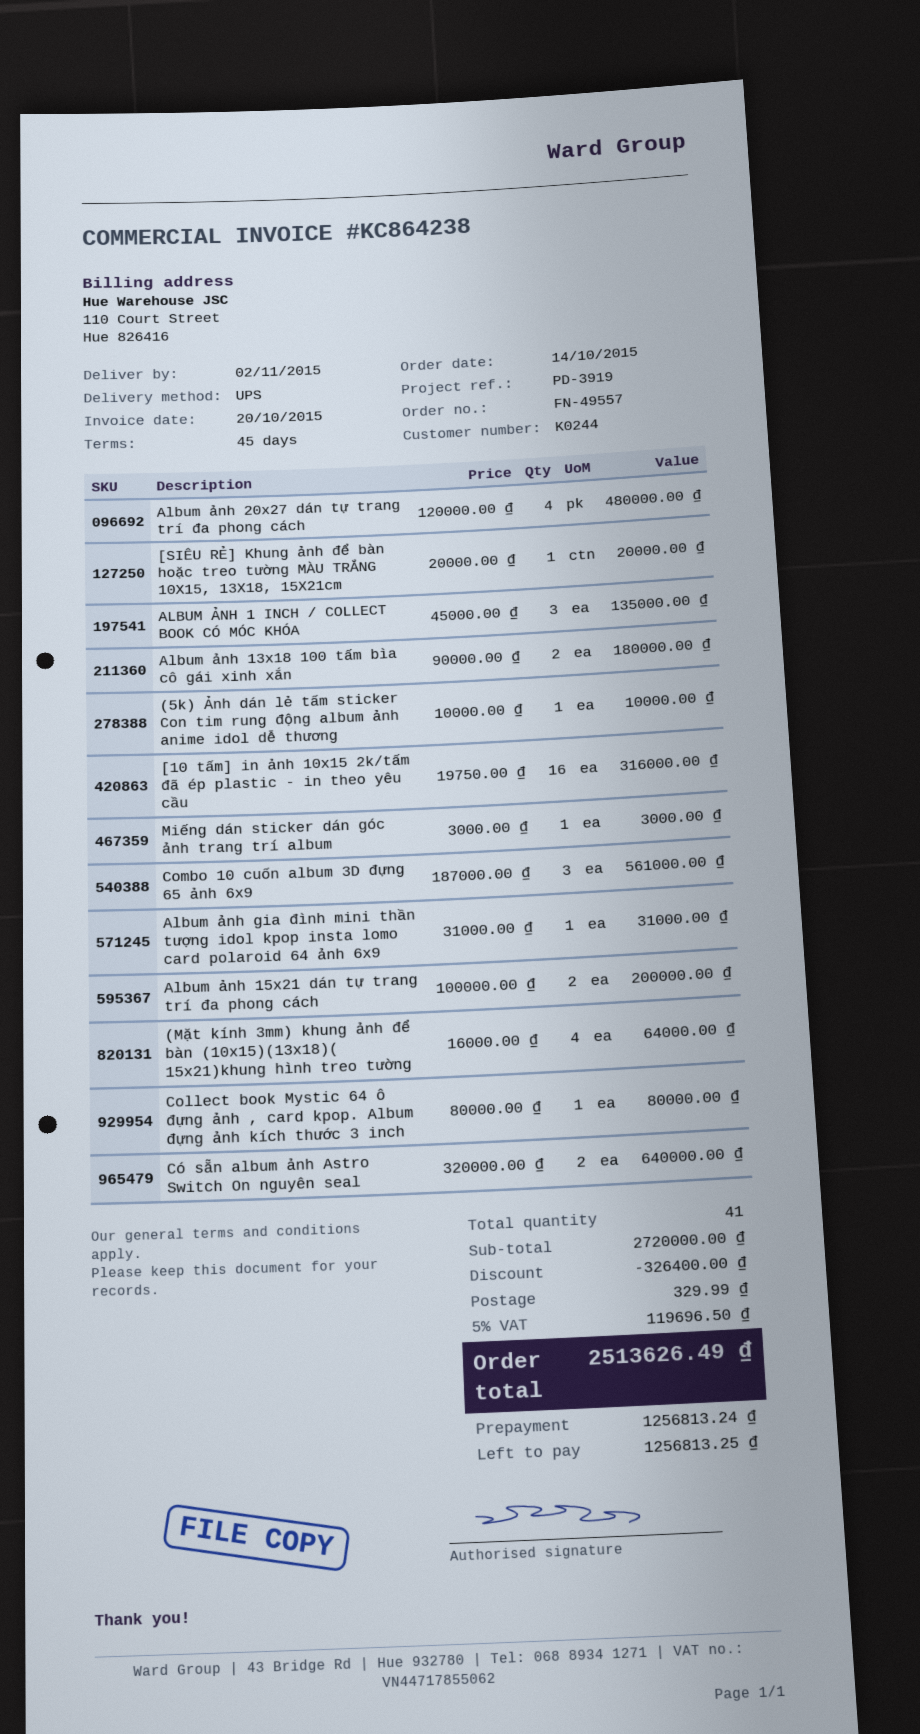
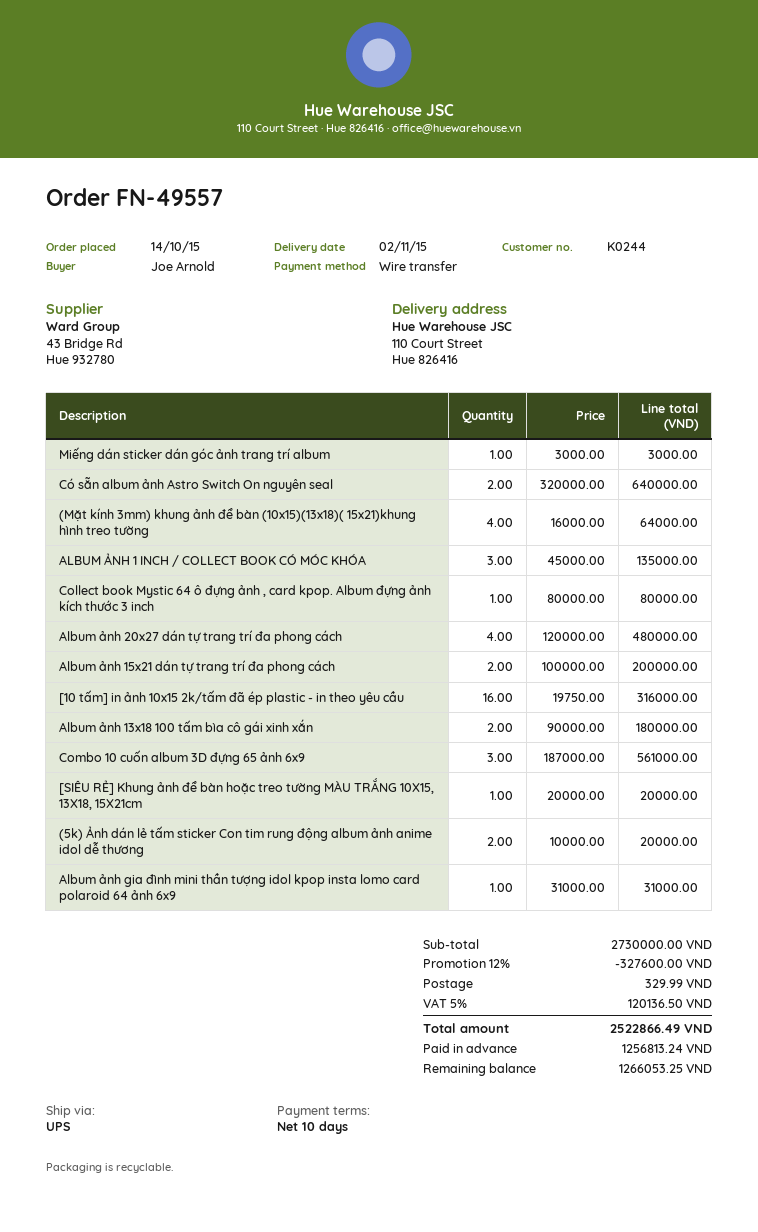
payment terms: 45 days -> 10 days
(5k) Ảnh dán lẻ tấm sticker Con tim rung động album ảnh anime idol dễ thương: 1 x 10000.00 = 10000.00 -> 2 x 10000.00 = 20000.00
subtotal: 2720000.00 -> 2730000.00
discount: 326400.00 -> 327600.00
tax: 5% = 119696.50 -> 5% = 120136.50
total: 2513626.49 -> 2522866.49
balance: 1256813.25 -> 1266053.25

